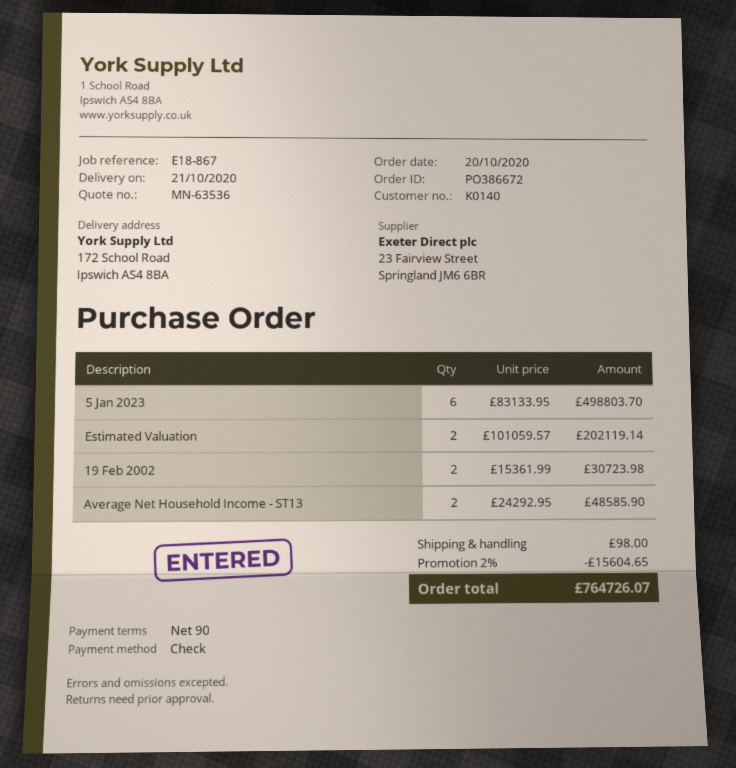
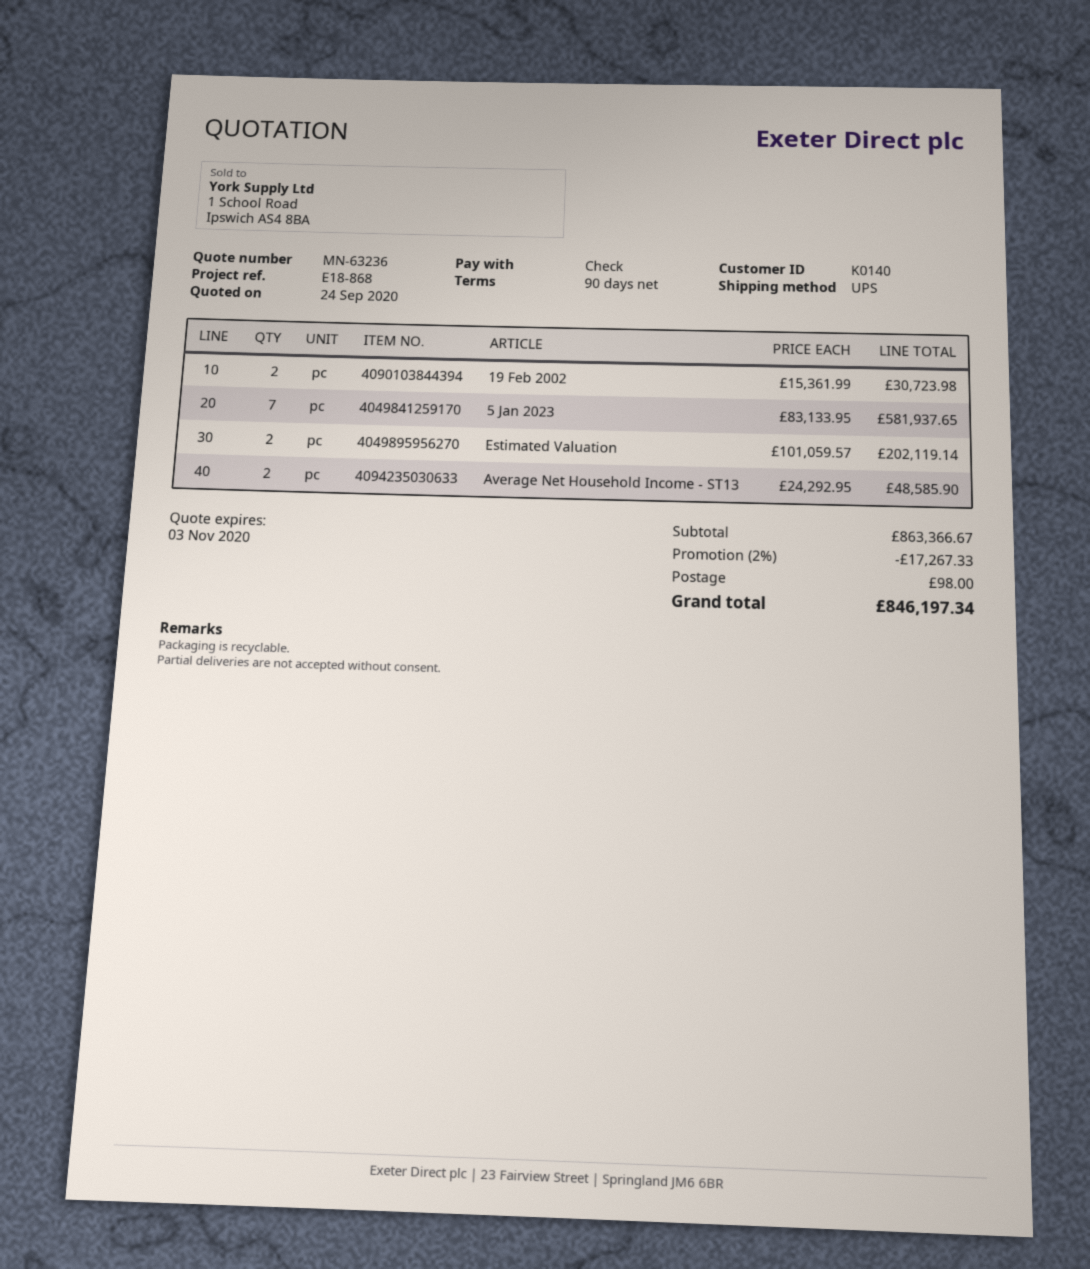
quote number: MN-63536 -> MN-63236
reference: E18-867 -> E18-868
5 Jan 2023: 6 x 83133.95 = 498803.70 -> 7 x 83133.95 = 581937.65
discount: 2% = 15604.65 -> 2% = 17267.33
total: 764726.07 -> 846197.34

